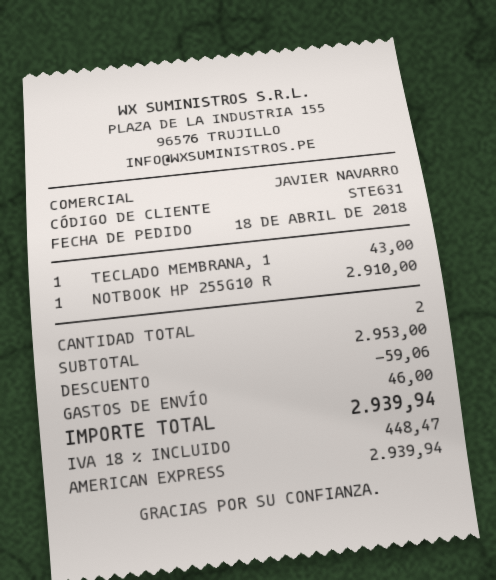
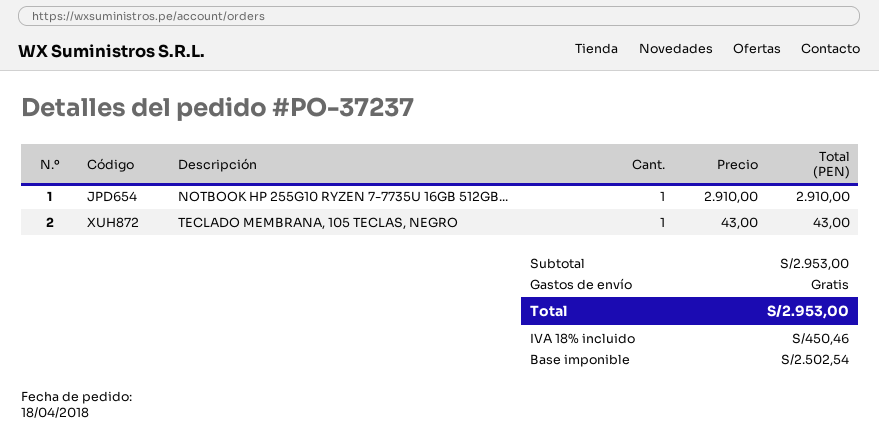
discount: 59.06 -> none
shipping: 46.00 -> 0.00
tax: 18% = 448.47 -> 18% = 450.46
total: 2939.94 -> 2953.00

